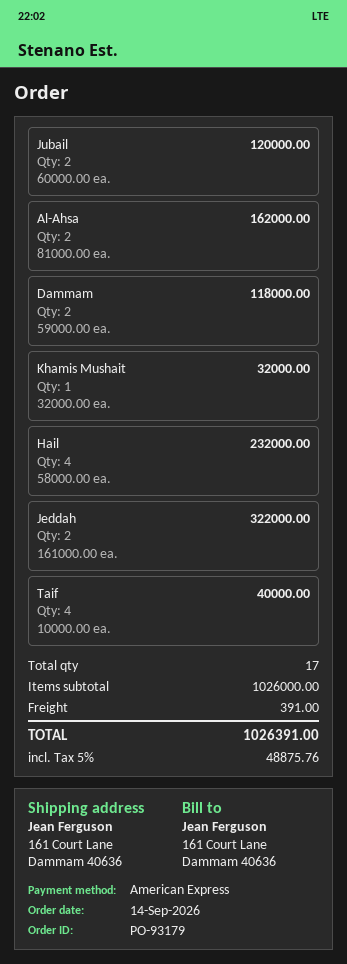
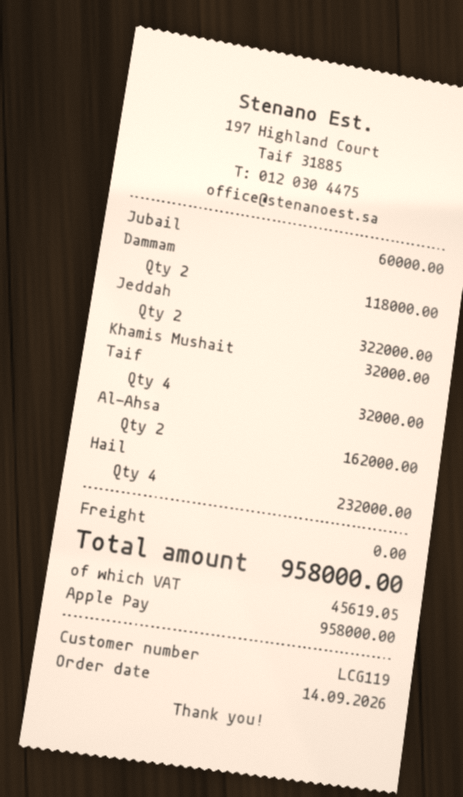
payment method: American Express -> Apple Pay
Jubail: 2 for 120000.00 -> 1 for 60000.00
Taif: 4 for 40000.00 -> 4 for 32000.00
shipping: 391.00 -> 0.00
tax: 48875.76 -> 45619.05
total: 1026391.00 -> 958000.00

